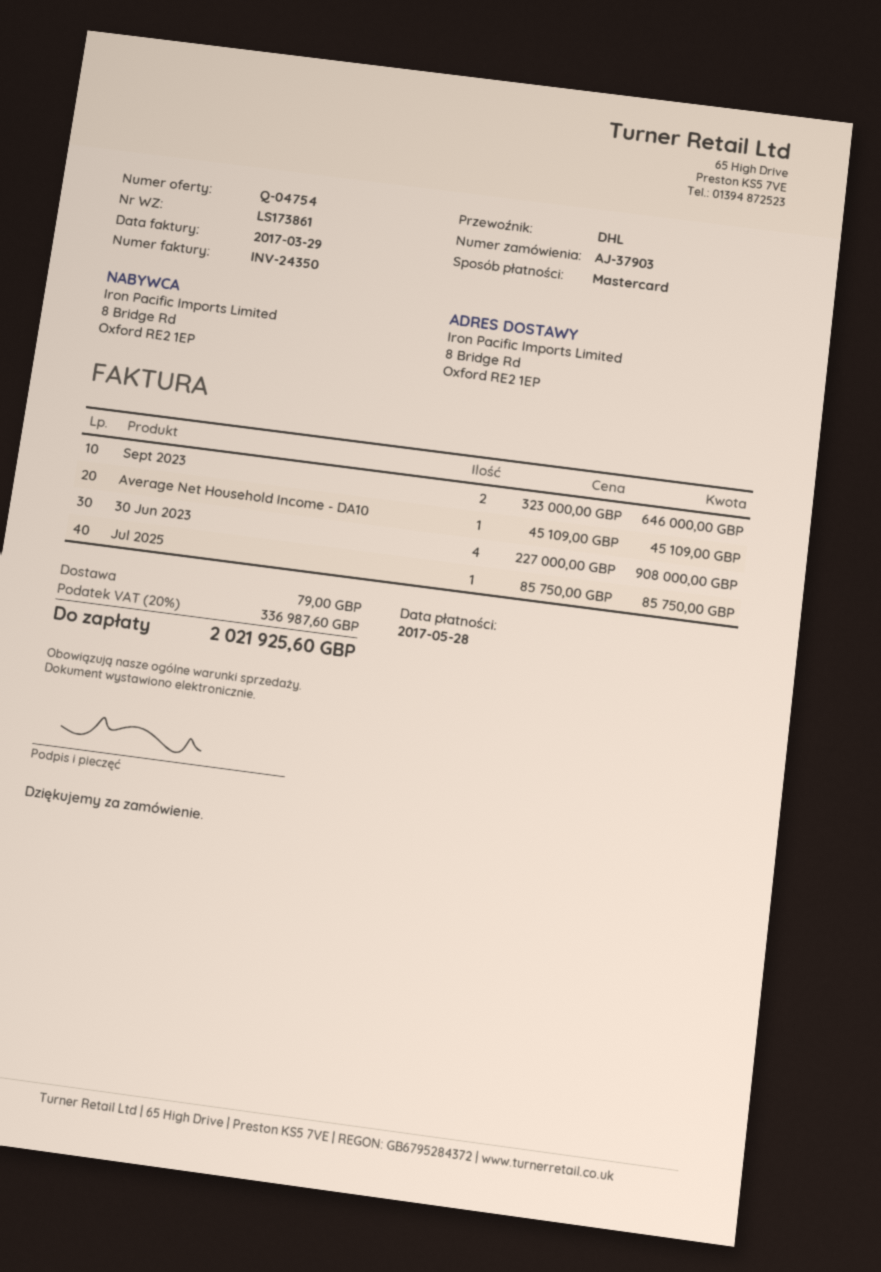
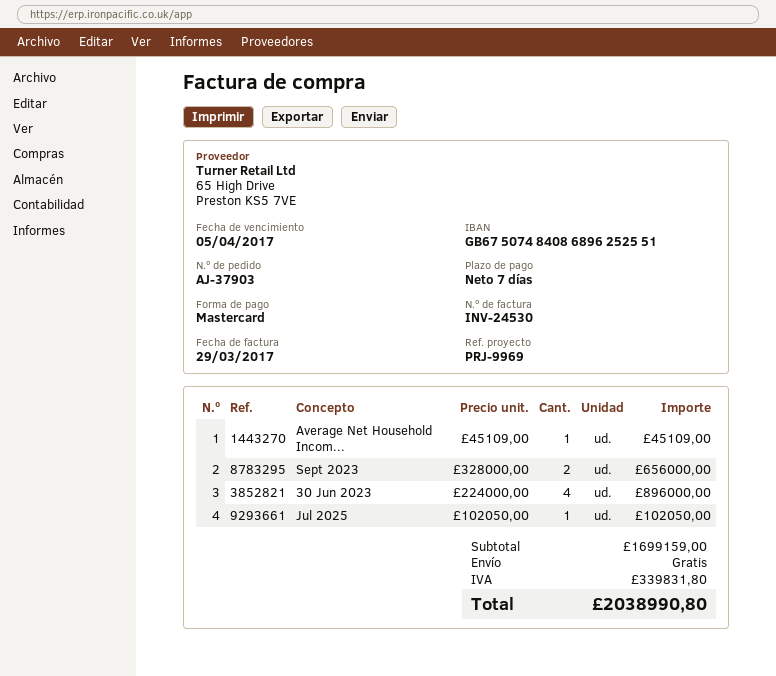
invoice number: INV-24350 -> INV-24530
due date: 2017-05-28 -> 2017-04-05
Sept 2023: 2 x 323000.00 = 646000.00 -> 2 x 328000.00 = 656000.00
30 Jun 2023: 4 x 227000.00 = 908000.00 -> 4 x 224000.00 = 896000.00
Jul 2025: 1 x 85750.00 = 85750.00 -> 1 x 102050.00 = 102050.00
shipping: 79.00 -> 0.00
tax: 336987.60 -> 339831.80
total: 2021925.60 -> 2038990.80

